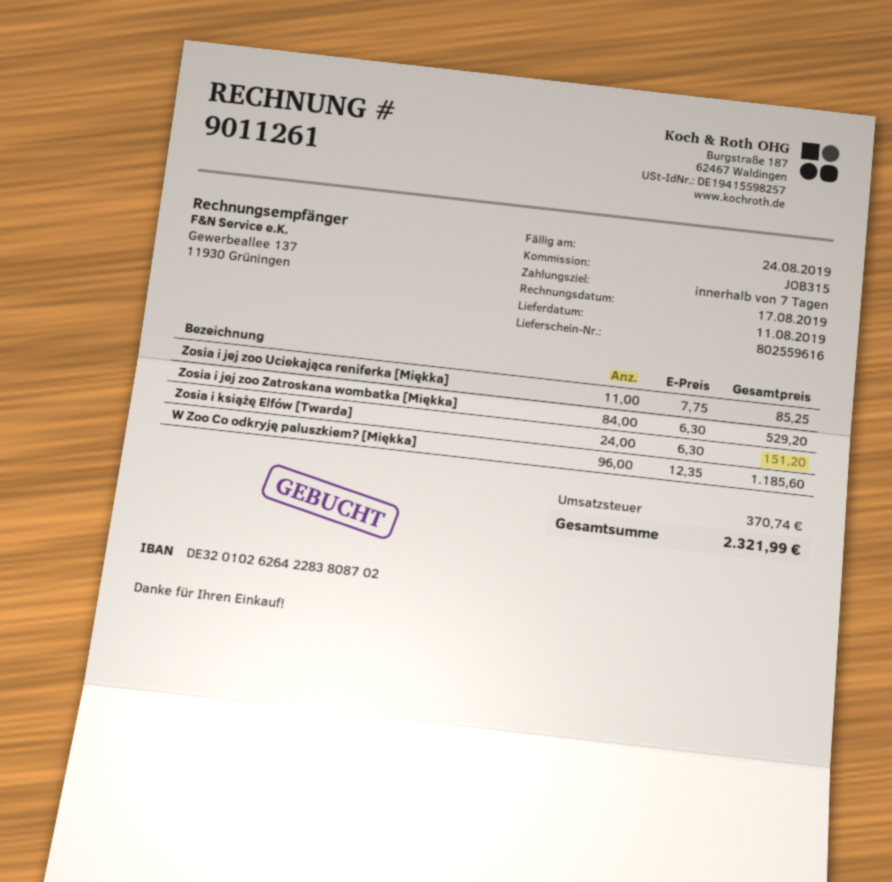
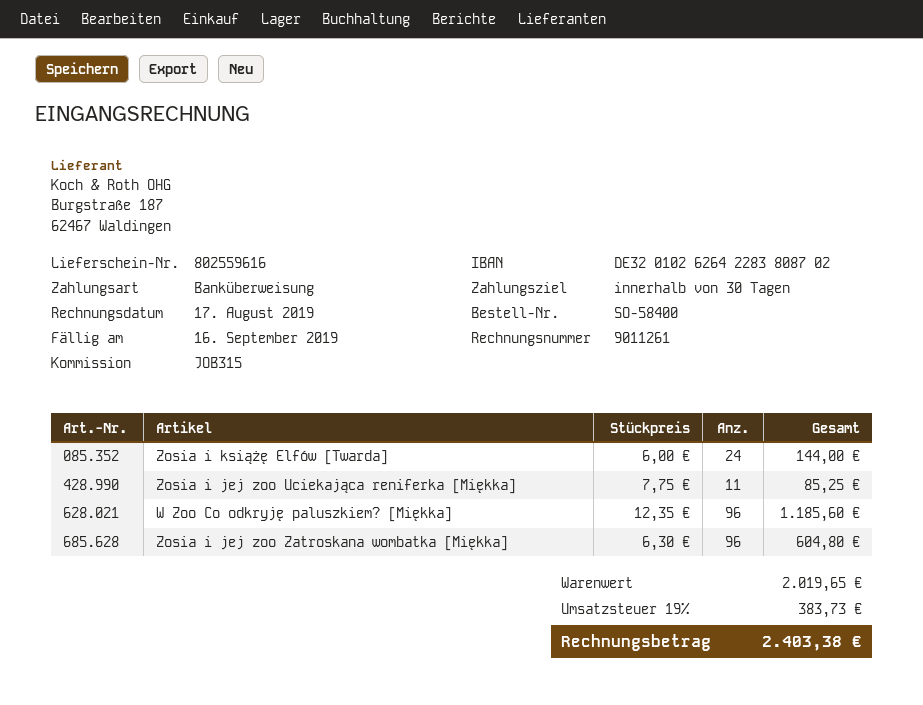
payment terms: 7 days -> 30 days
due date: 2019-08-24 -> 2019-09-16
Zosia i jej zoo Zatroskana wombatka [Miękka]: 84 x 6.30 = 529.20 -> 96 x 6.30 = 604.80
Zosia i książę Elfów [Twarda]: 24 x 6.30 = 151.20 -> 24 x 6.00 = 144.00
tax: 370.74 -> 383.73
total: 2321.99 -> 2403.38

